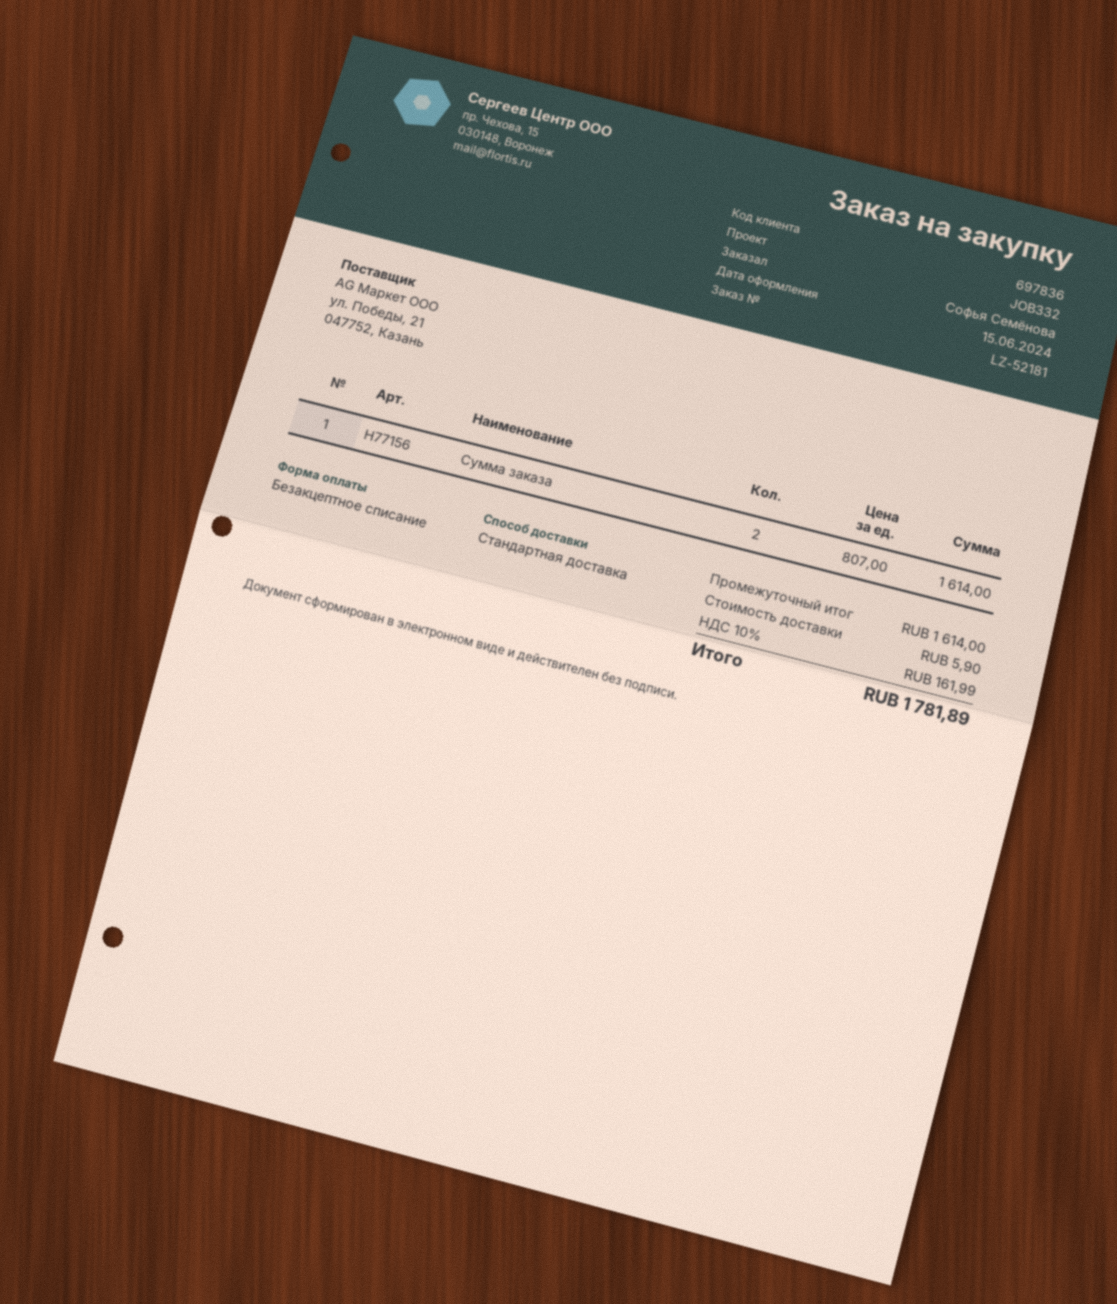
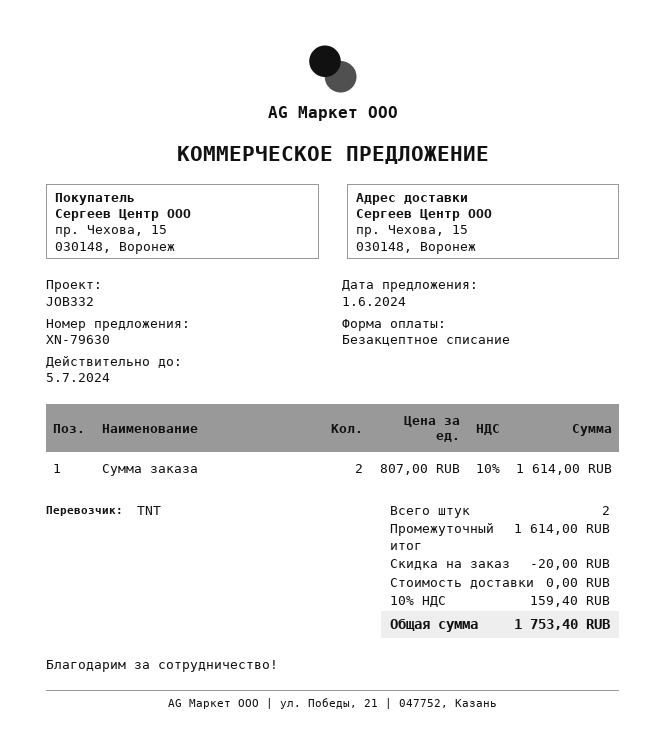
shipping method: standard -> TNT
discount: none -> 20.00
shipping: 5.90 -> 0.00
tax: 10% = 161.99 -> 10% = 159.40
total: 1781.89 -> 1753.40

